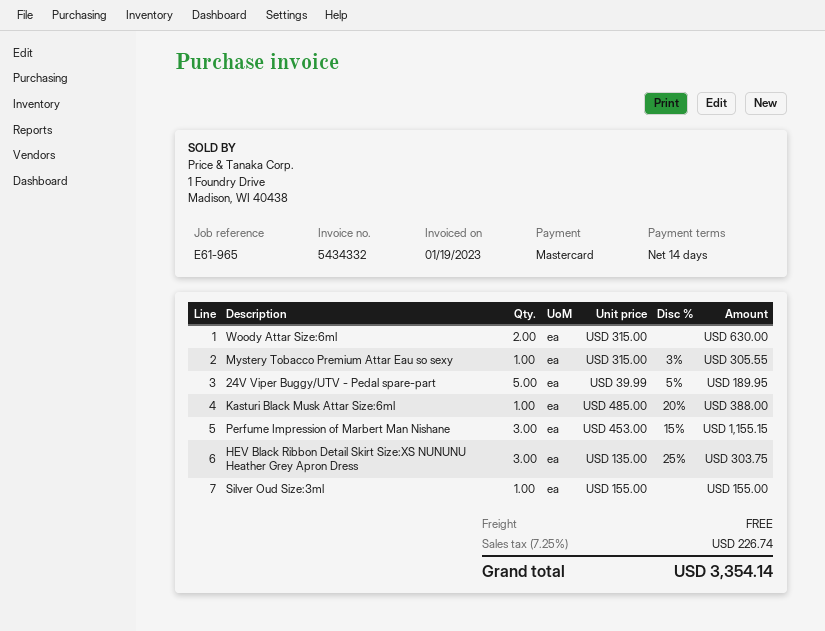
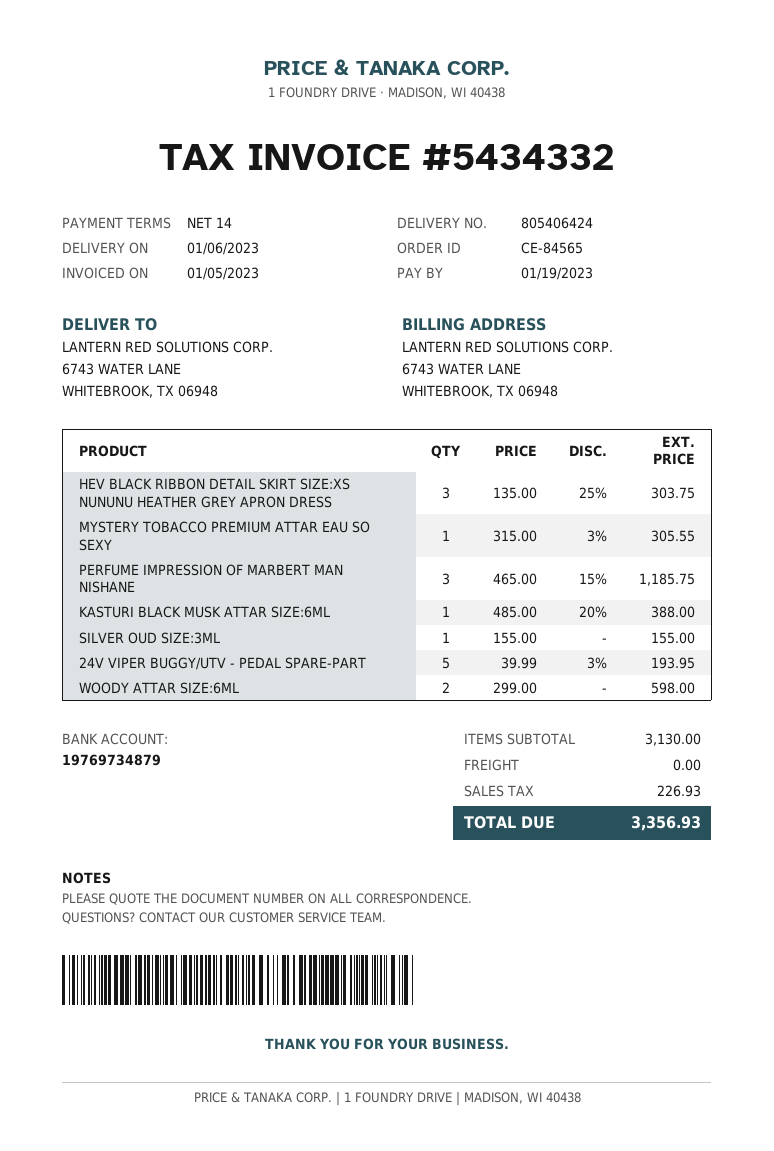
invoice date: 2023-01-19 -> 2023-01-05
Woody Attar Size:6ml: 2 x 315.00 = 630.00 -> 2 x 299.00 = 598.00
24V Viper Buggy/UTV - Pedal spare-part: 5 x 39.99 - 5% = 189.95 -> 5 x 39.99 - 3% = 193.95
Perfume Impression of Marbert Man Nishane: 3 x 453.00 - 15% = 1155.15 -> 3 x 465.00 - 15% = 1185.75
tax: 226.74 -> 226.93
total: 3354.14 -> 3356.93

